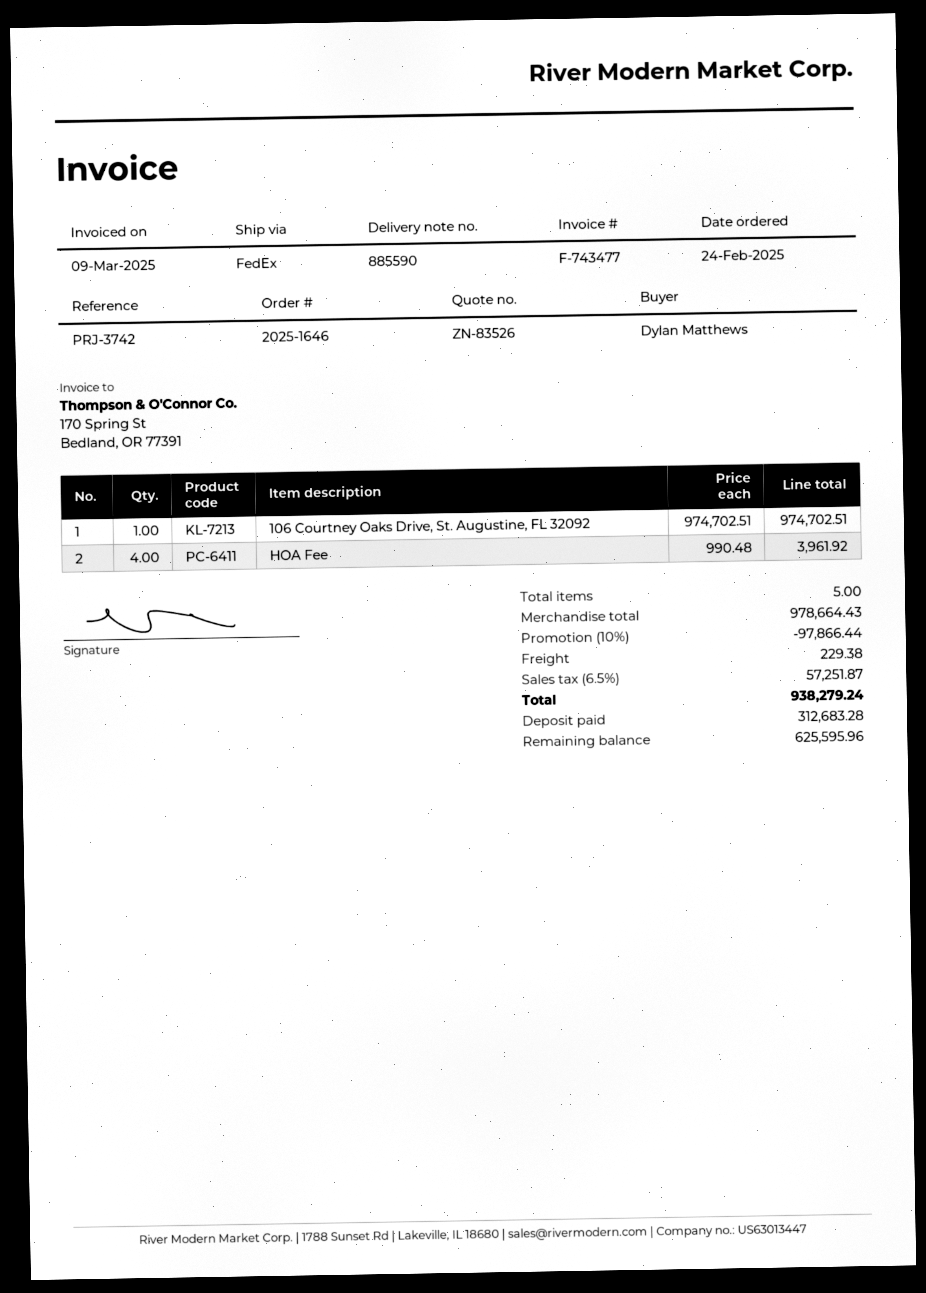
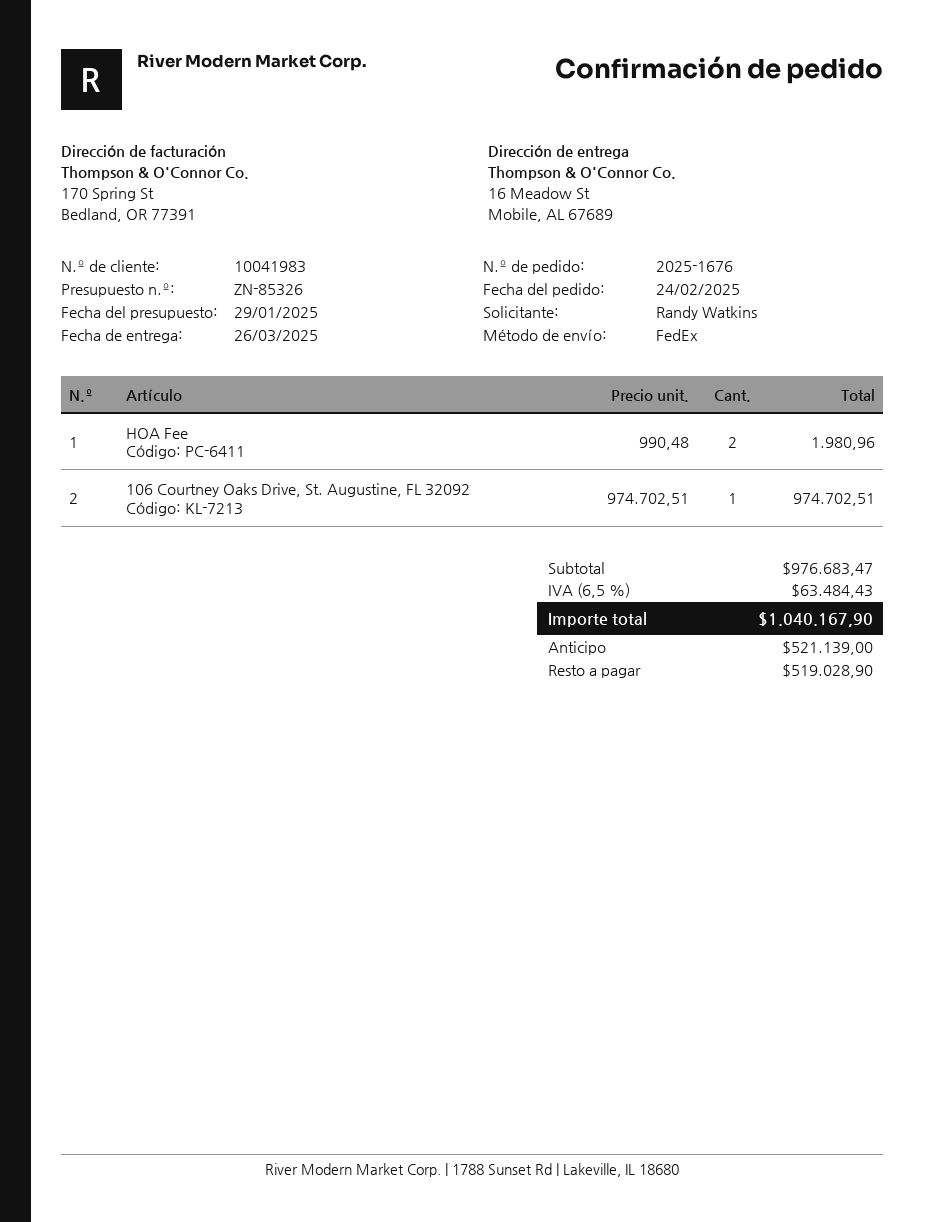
quote number: ZN-83526 -> ZN-85326
order number: 2025-1646 -> 2025-1676
ordered by: Dylan Matthews -> Randy Watkins
HOA Fee: 4 x 990.48 = 3961.92 -> 2 x 990.48 = 1980.96
subtotal: 978664.43 -> 976683.47
discount: 10% = 97866.44 -> none
shipping: 229.38 -> none
tax: 6.5% = 57251.87 -> 6.5% = 63484.43
total: 938279.24 -> 1040167.90
deposit: 312683.28 -> 521139.00
balance: 625595.96 -> 519028.90

